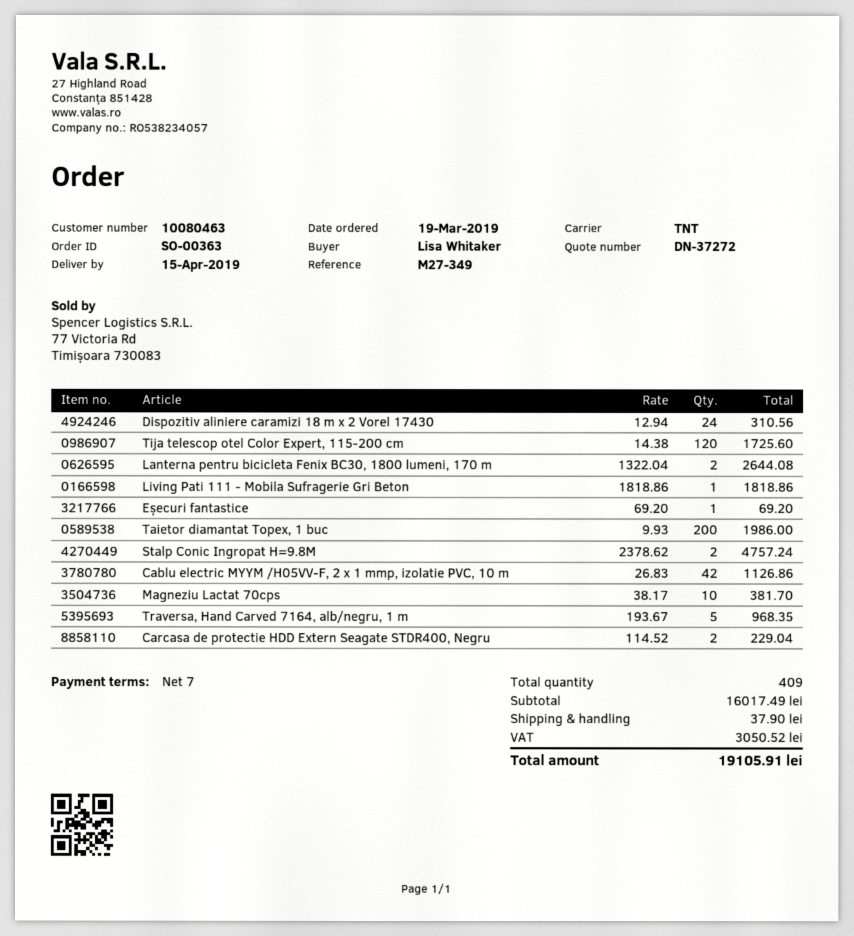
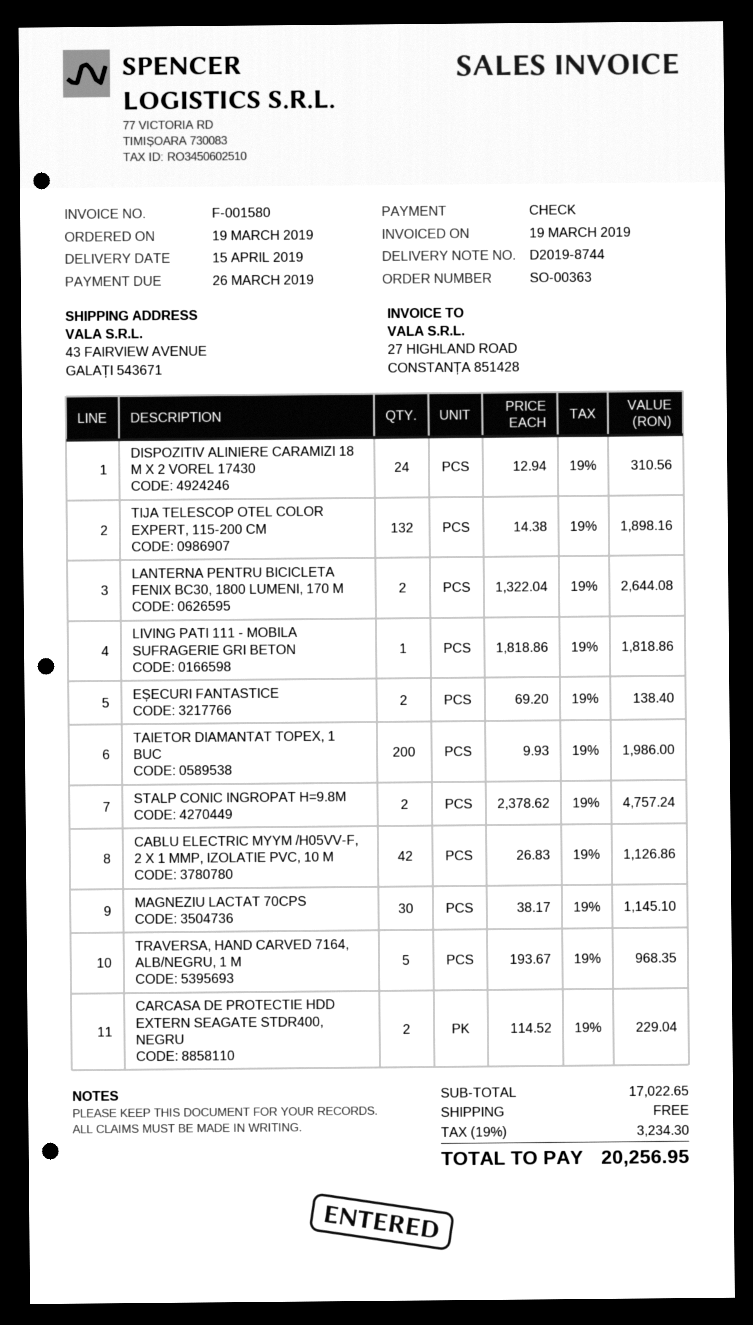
Tija telescop otel Color Expert, 115-200 cm: 120 x 14.38 = 1725.60 -> 132 x 14.38 = 1898.16
Eșecuri fantastice: 1 x 69.20 = 69.20 -> 2 x 69.20 = 138.40
Magneziu Lactat 70cps: 10 x 38.17 = 381.70 -> 30 x 38.17 = 1145.10
subtotal: 16017.49 -> 17022.65
shipping: 37.90 -> 0.00
tax: 3050.52 -> 3234.30
total: 19105.91 -> 20256.95

